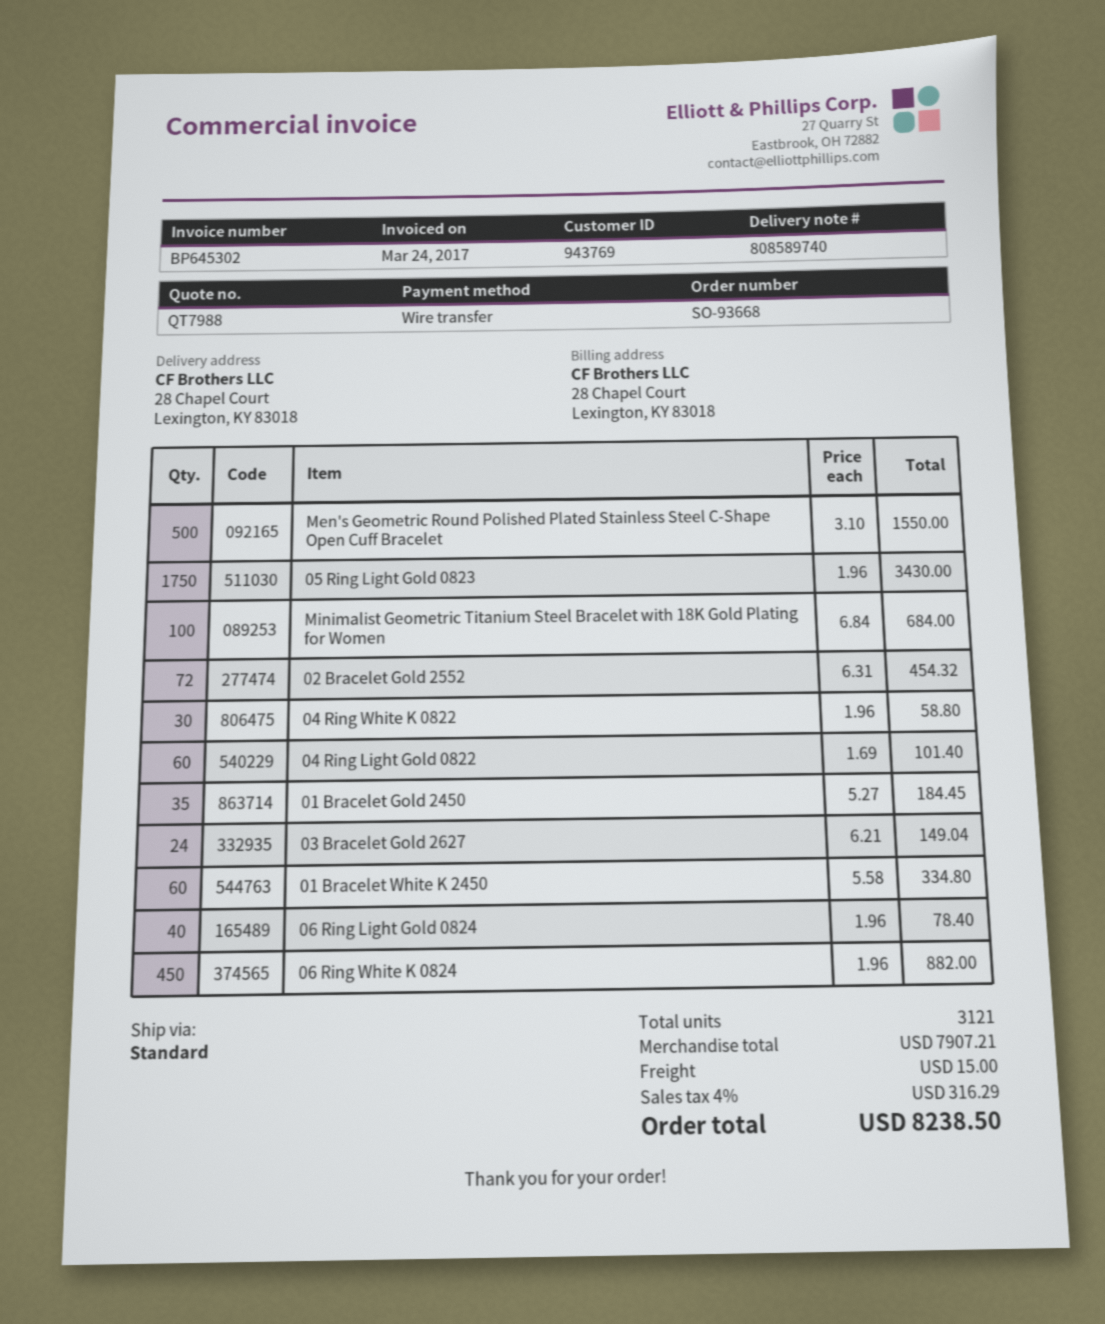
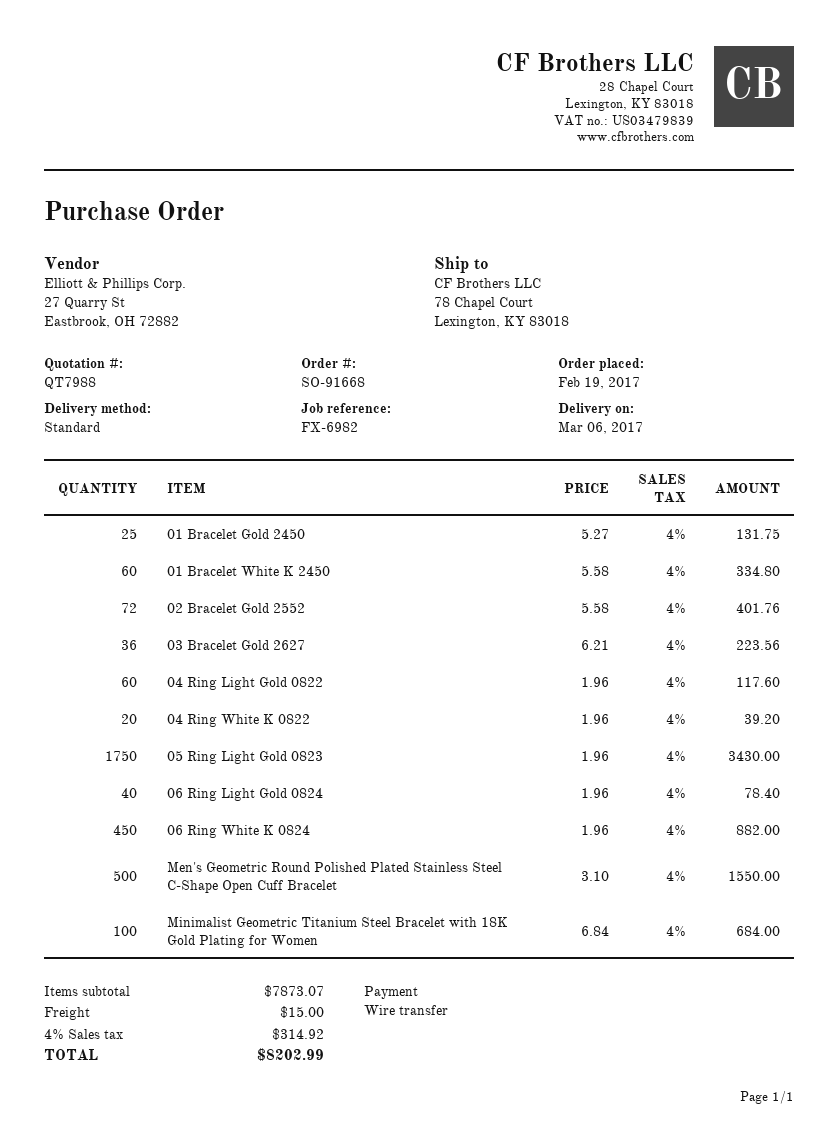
order number: SO-93668 -> SO-91668
ship to: 28 Chapel Court, Lexington, KY 83018 -> 78 Chapel Court, Lexington, KY 83018
02 Bracelet Gold 2552: 72 x 6.31 = 454.32 -> 72 x 5.58 = 401.76
04 Ring White K 0822: 30 x 1.96 = 58.80 -> 20 x 1.96 = 39.20
04 Ring Light Gold 0822: 60 x 1.69 = 101.40 -> 60 x 1.96 = 117.60
01 Bracelet Gold 2450: 35 x 5.27 = 184.45 -> 25 x 5.27 = 131.75
03 Bracelet Gold 2627: 24 x 6.21 = 149.04 -> 36 x 6.21 = 223.56
subtotal: 7907.21 -> 7873.07
tax: 4% = 316.29 -> 4% = 314.92
total: 8238.50 -> 8202.99

